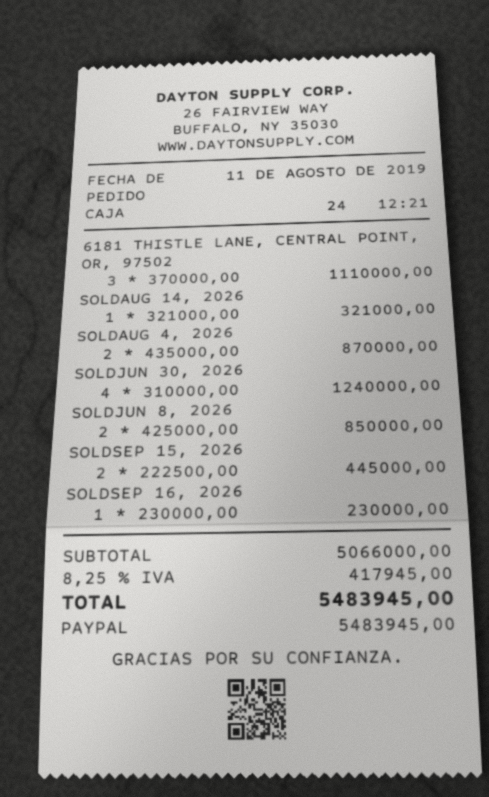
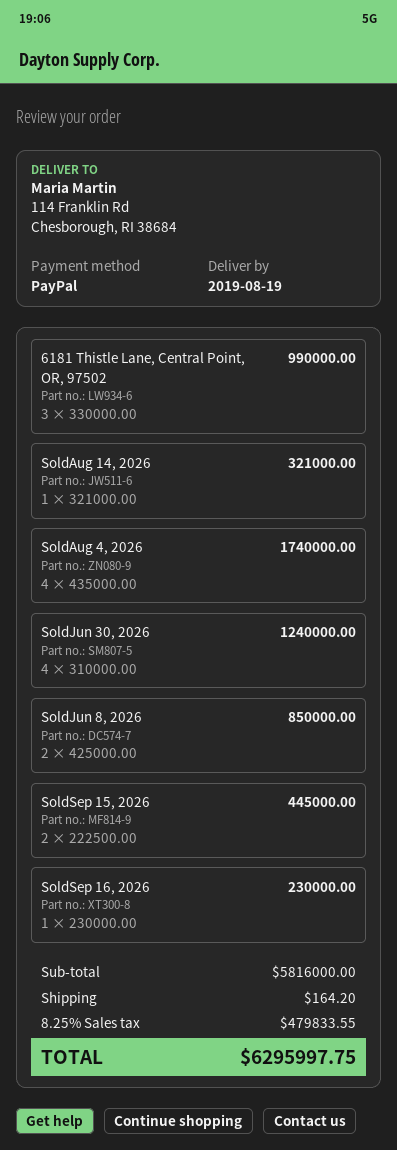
6181 THISTLE LANE, CENTRAL POINT, OR, 97502: 3 x 370000.00 = 1110000.00 -> 3 x 330000.00 = 990000.00
SOLDAUG 4, 2026: 2 x 435000.00 = 870000.00 -> 4 x 435000.00 = 1740000.00
subtotal: 5066000.00 -> 5816000.00
shipping: none -> 164.20
tax: 8.25% = 417945.00 -> 8.25% = 479833.55
total: 5483945.00 -> 6295997.75

